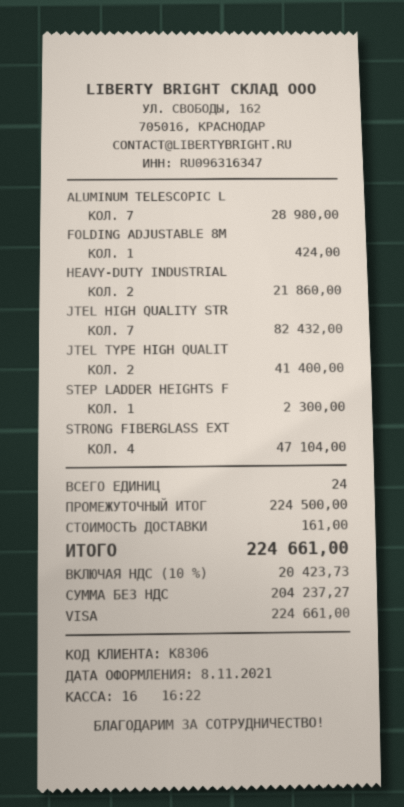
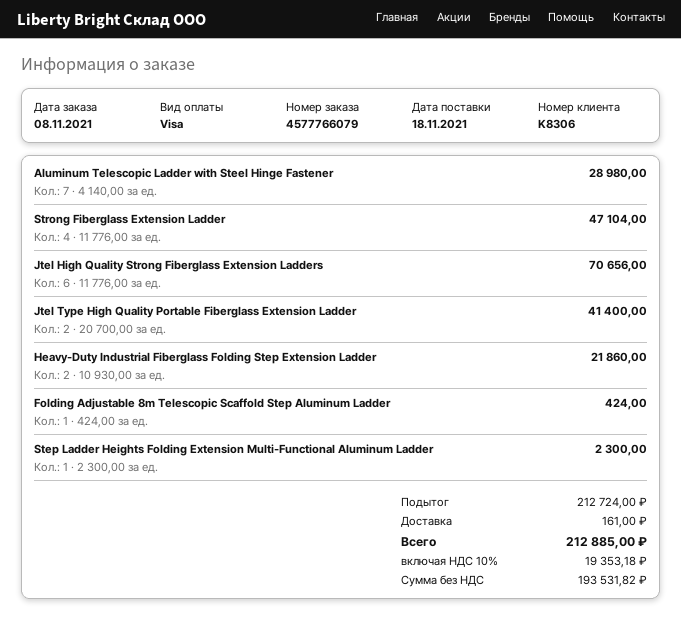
JTEL HIGH QUALITY STR: 7 for 82432.00 -> 6 for 70656.00
subtotal: 224500.00 -> 212724.00
net: 204237.27 -> 193531.82
tax: 10% = 20423.73 -> 10% = 19353.18
total: 224661.00 -> 212885.00

